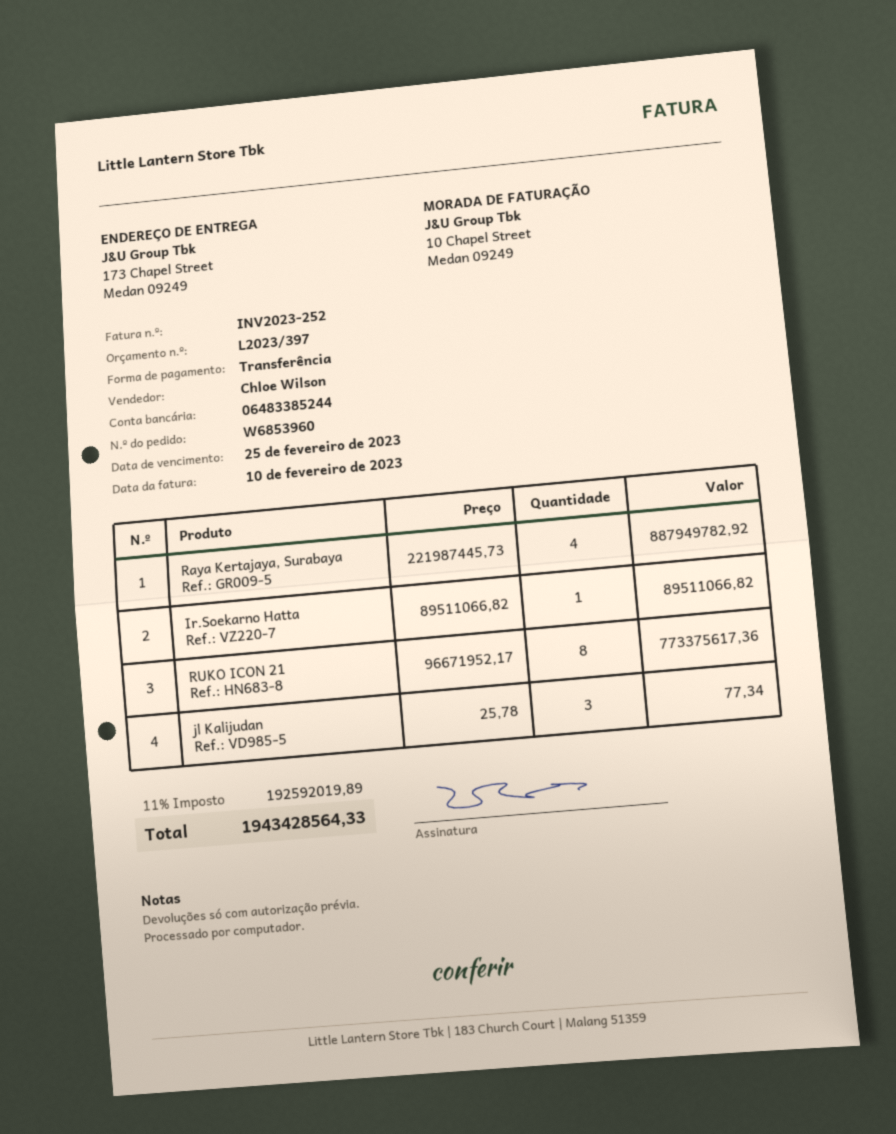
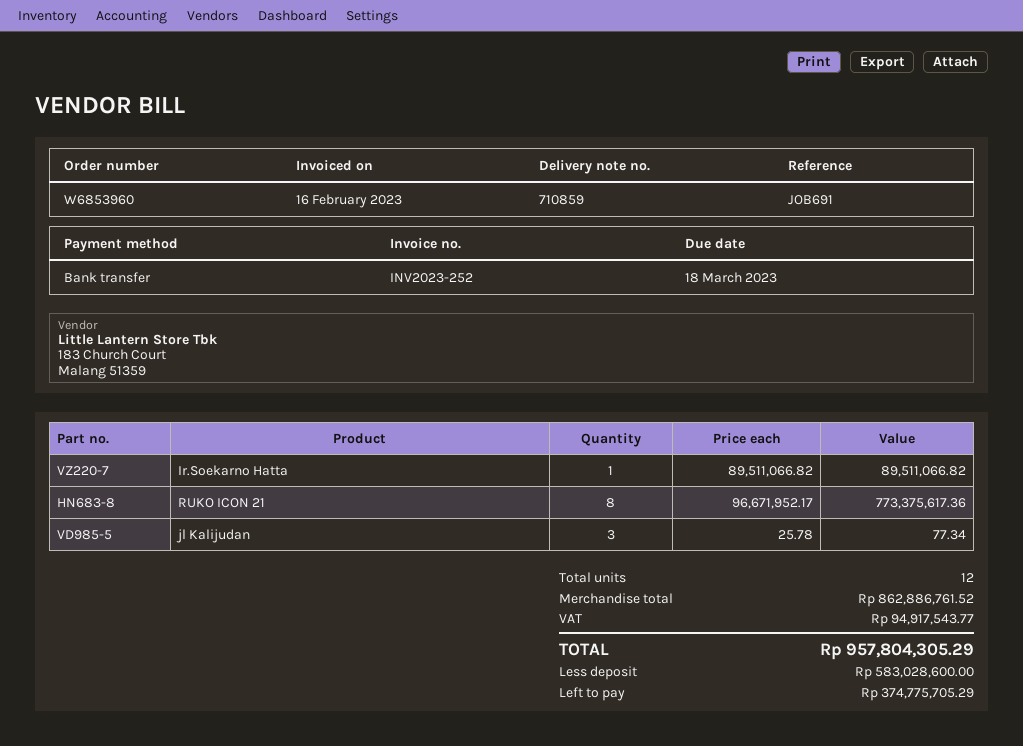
invoice date: 2023-02-10 -> 2023-02-16
due date: 2023-02-25 -> 2023-03-18
Raya Kertajaya, Surabaya: 4 x 221987445.73 = 887949782.92 -> none
tax: 192592019.89 -> 94917543.77
total: 1943428564.33 -> 957804305.29

